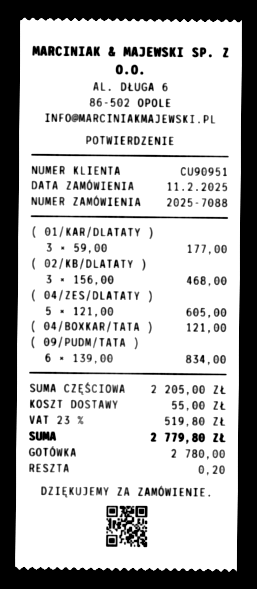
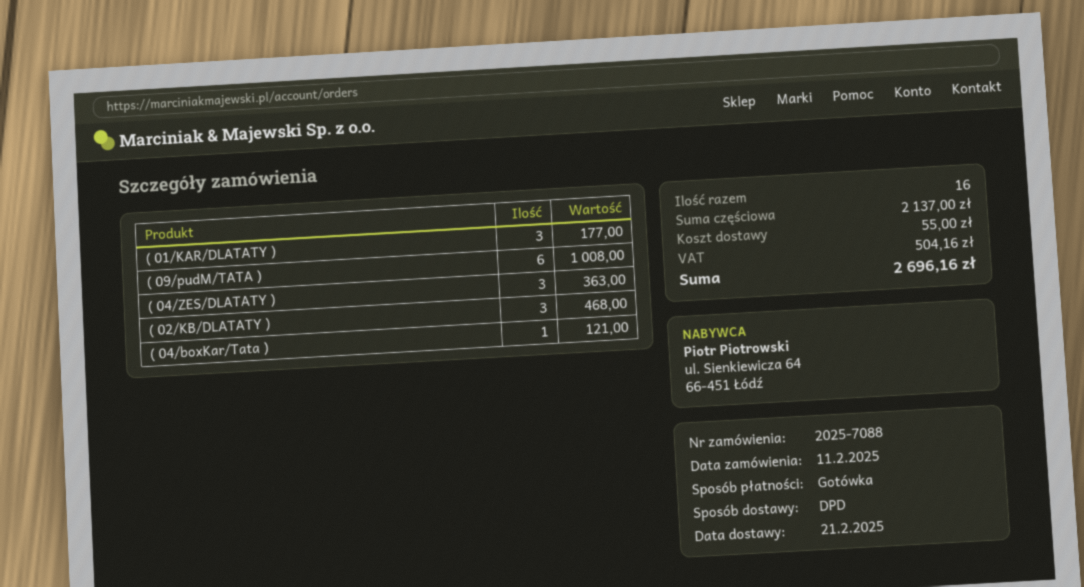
( 04/ZES/DLATATY ): 5 for 605.00 -> 3 for 363.00
( 09/PUDM/TATA ): 6 for 834.00 -> 6 for 1008.00
subtotal: 2205.00 -> 2137.00
tax: 519.80 -> 504.16
total: 2779.80 -> 2696.16

